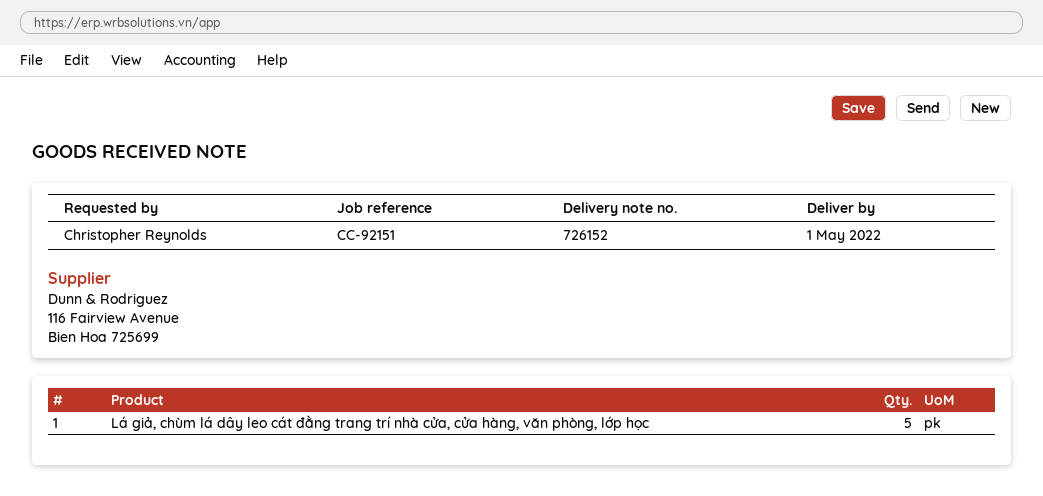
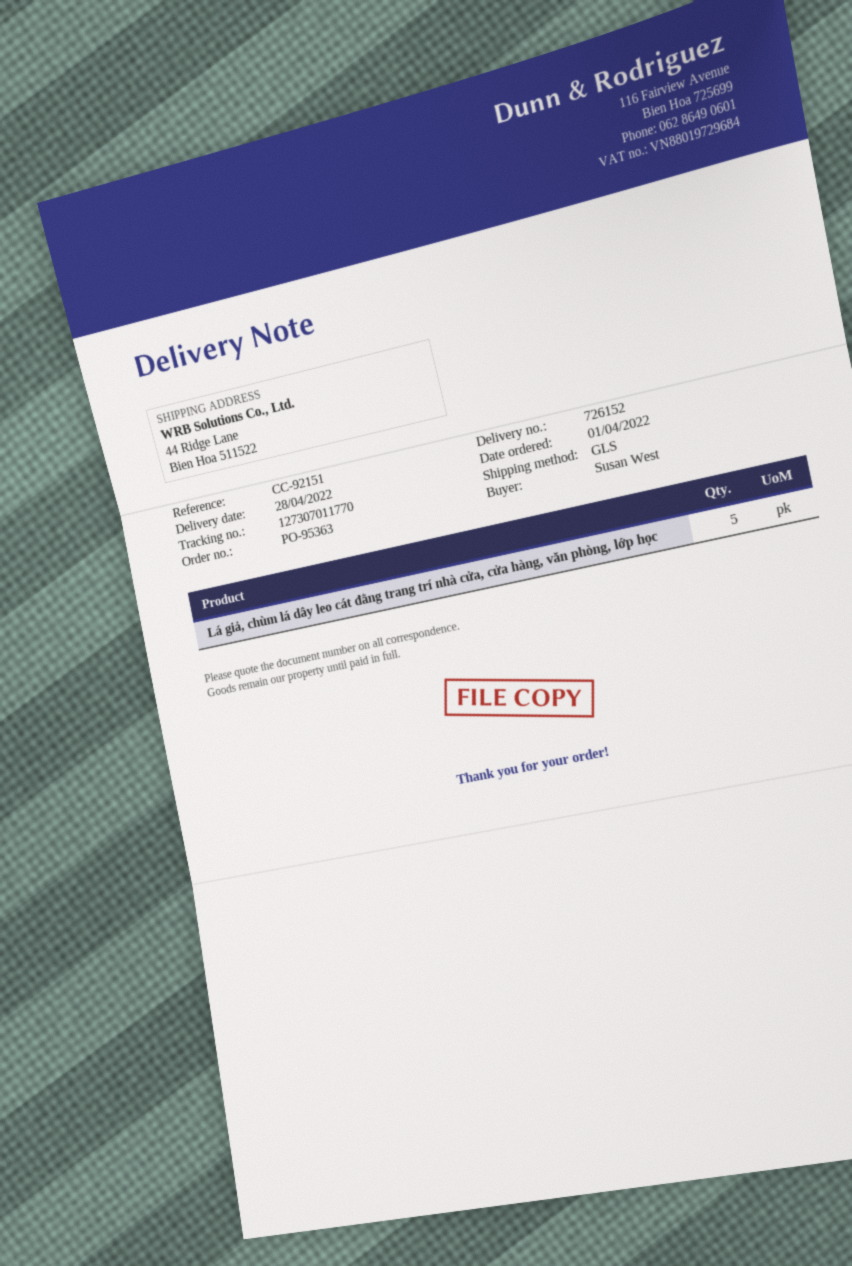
delivery date: 2022-05-01 -> 2022-04-28
ordered by: Christopher Reynolds -> Susan West

